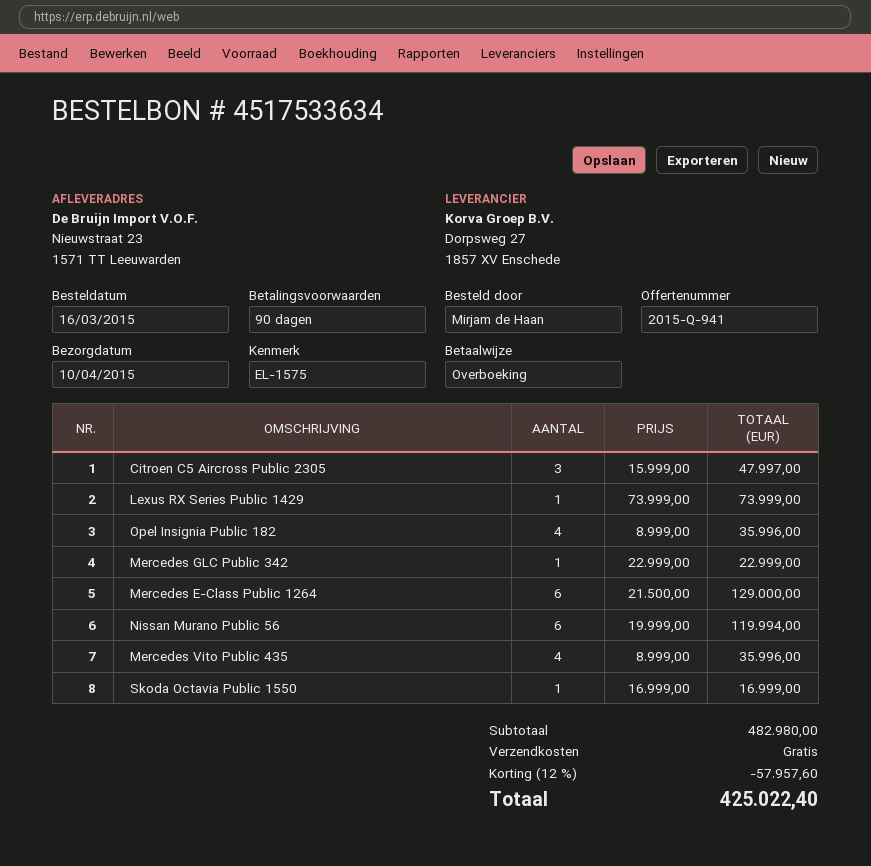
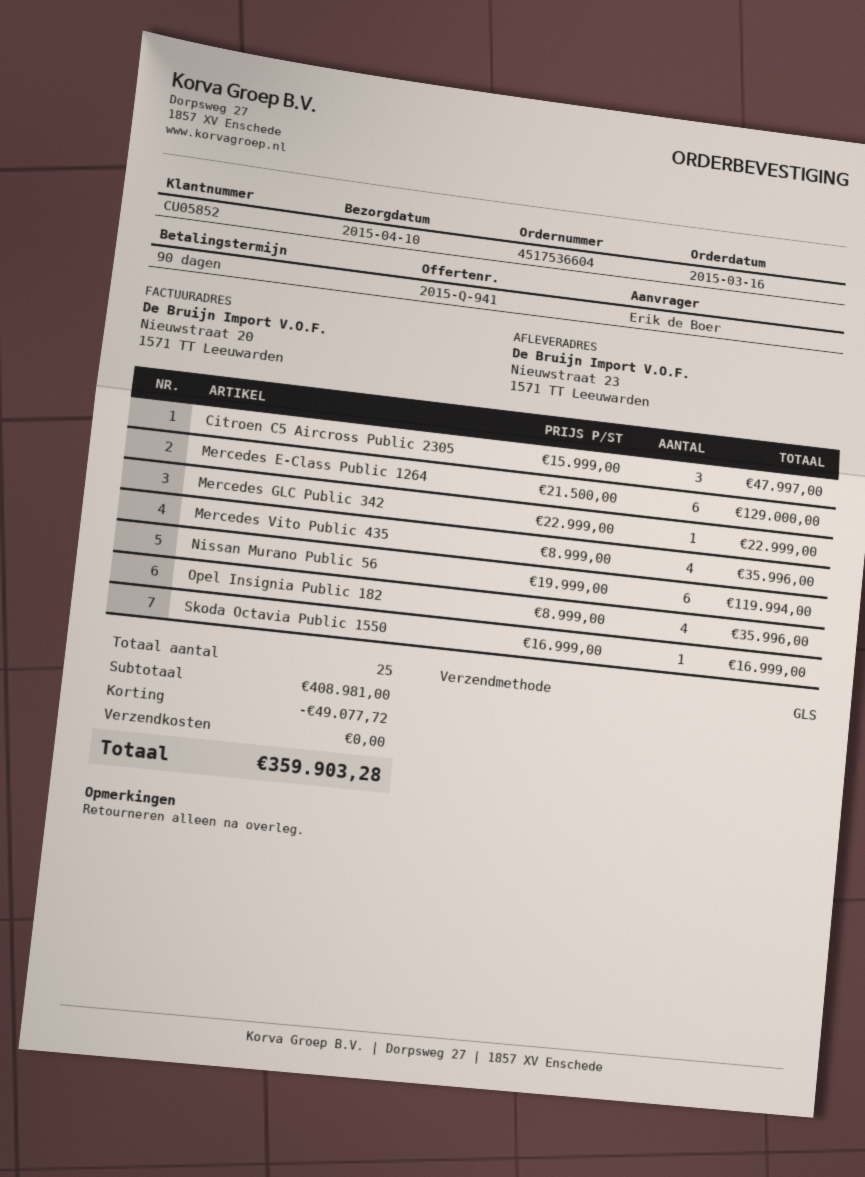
order number: 4517533634 -> 4517536604
ordered by: Mirjam de Haan -> Erik de Boer
Lexus RX Series Public 1429: 1 x 73999.00 = 73999.00 -> none
subtotal: 482980.00 -> 408981.00
discount: 57957.60 -> 49077.72
total: 425022.40 -> 359903.28

